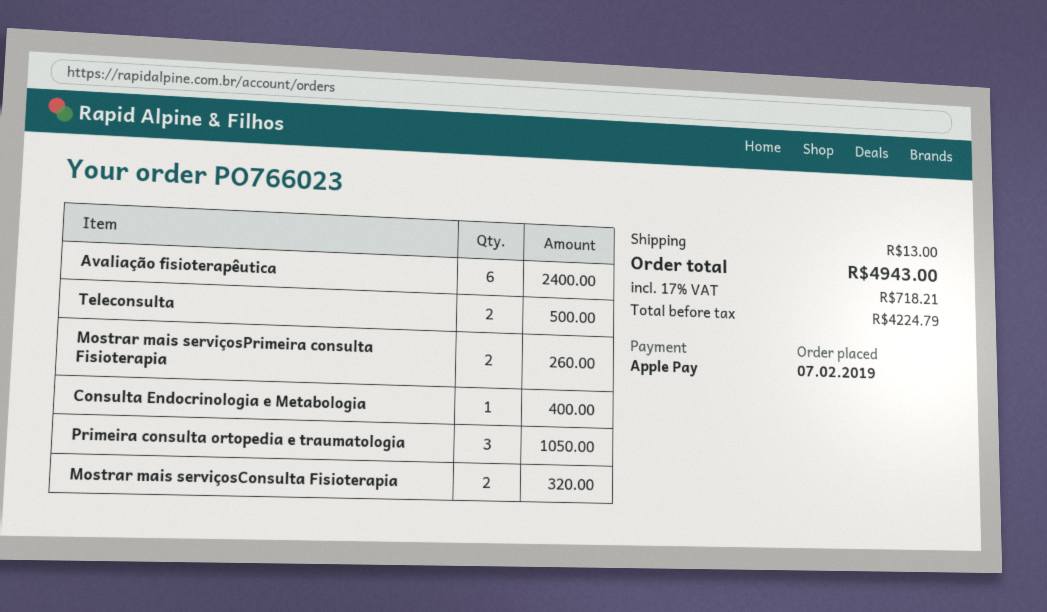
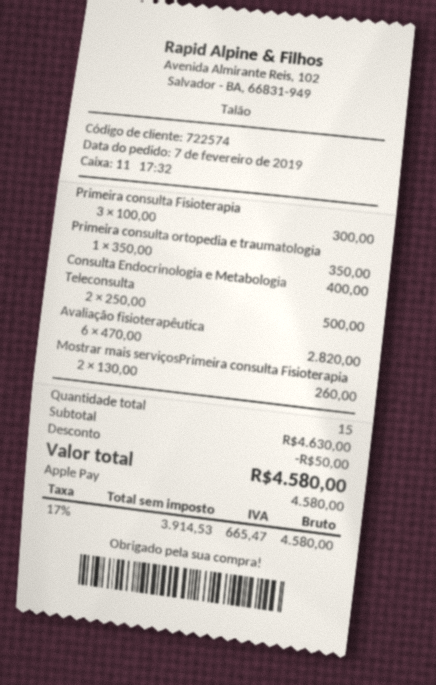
Avaliação fisioterapêutica: 6 for 2400.00 -> 6 for 2820.00
Primeira consulta ortopedia e traumatologia: 3 for 1050.00 -> 1 for 350.00
Mostrar mais serviçosConsulta Fisioterapia: 2 for 320.00 -> none
Primeira consulta Fisioterapia: none -> 3 for 300.00
discount: none -> 50.00
shipping: 13.00 -> none
net: 4224.79 -> 3914.53
tax: 17% = 718.21 -> 17% = 665.47
total: 4943.00 -> 4580.00

